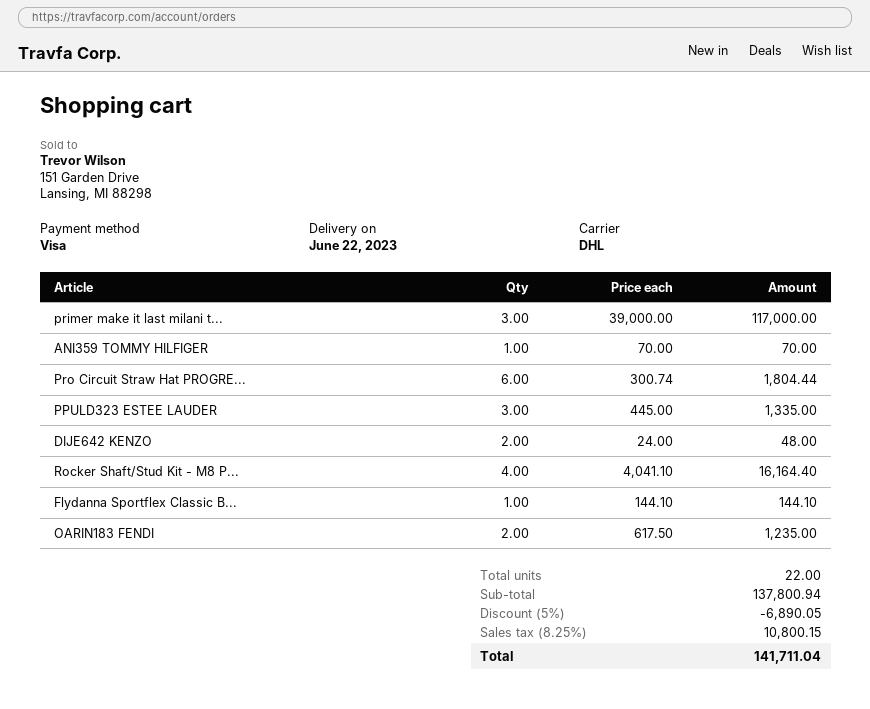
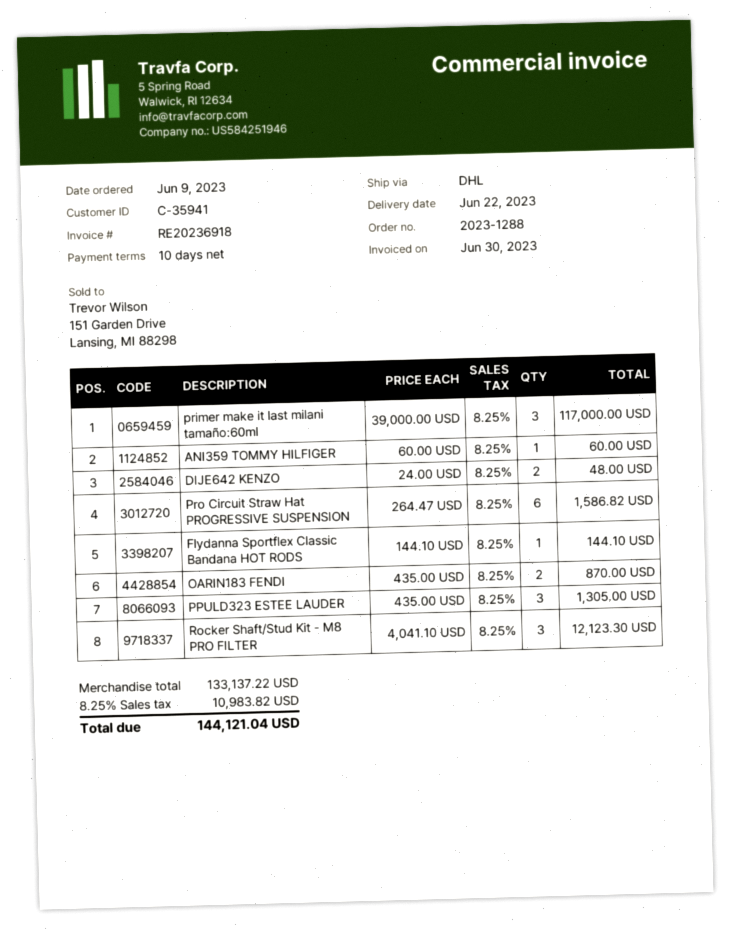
ANI359 TOMMY HILFIGER: 1 x 70.00 = 70.00 -> 1 x 60.00 = 60.00
Pro Circuit Straw Hat PROGRE...: 6 x 300.74 = 1804.44 -> 6 x 264.47 = 1586.82
PPULD323 ESTEE LAUDER: 3 x 445.00 = 1335.00 -> 3 x 435.00 = 1305.00
Rocker Shaft/Stud Kit - M8 P...: 4 x 4041.10 = 16164.40 -> 3 x 4041.10 = 12123.30
OARIN183 FENDI: 2 x 617.50 = 1235.00 -> 2 x 435.00 = 870.00
subtotal: 137800.94 -> 133137.22
discount: 5% = 6890.05 -> none
tax: 8.25% = 10800.15 -> 8.25% = 10983.82
total: 141711.04 -> 144121.04

